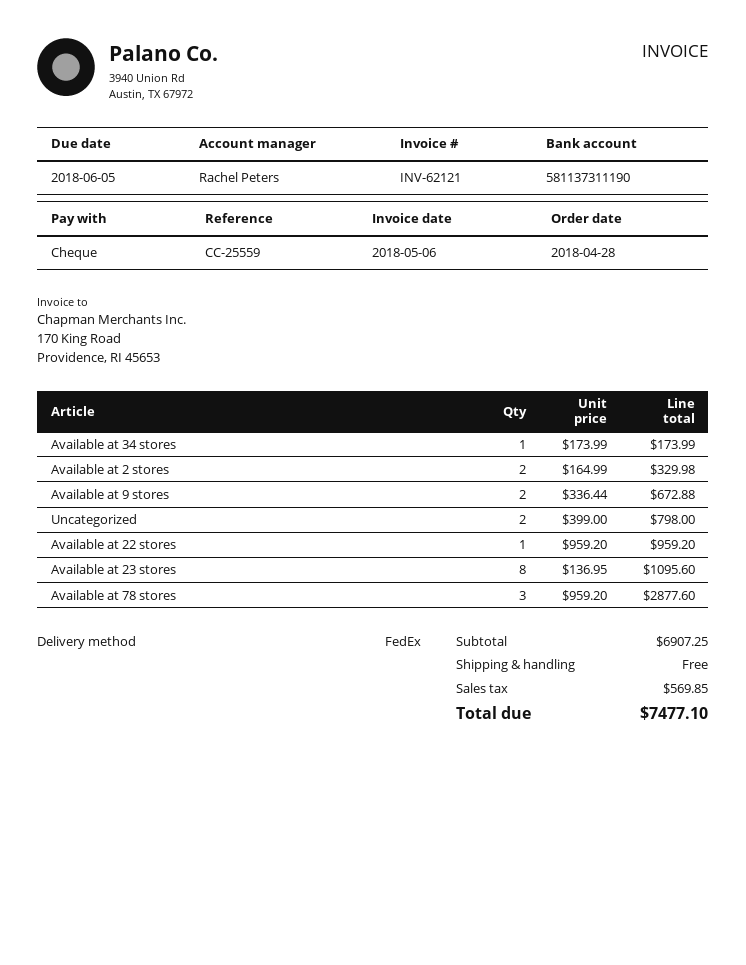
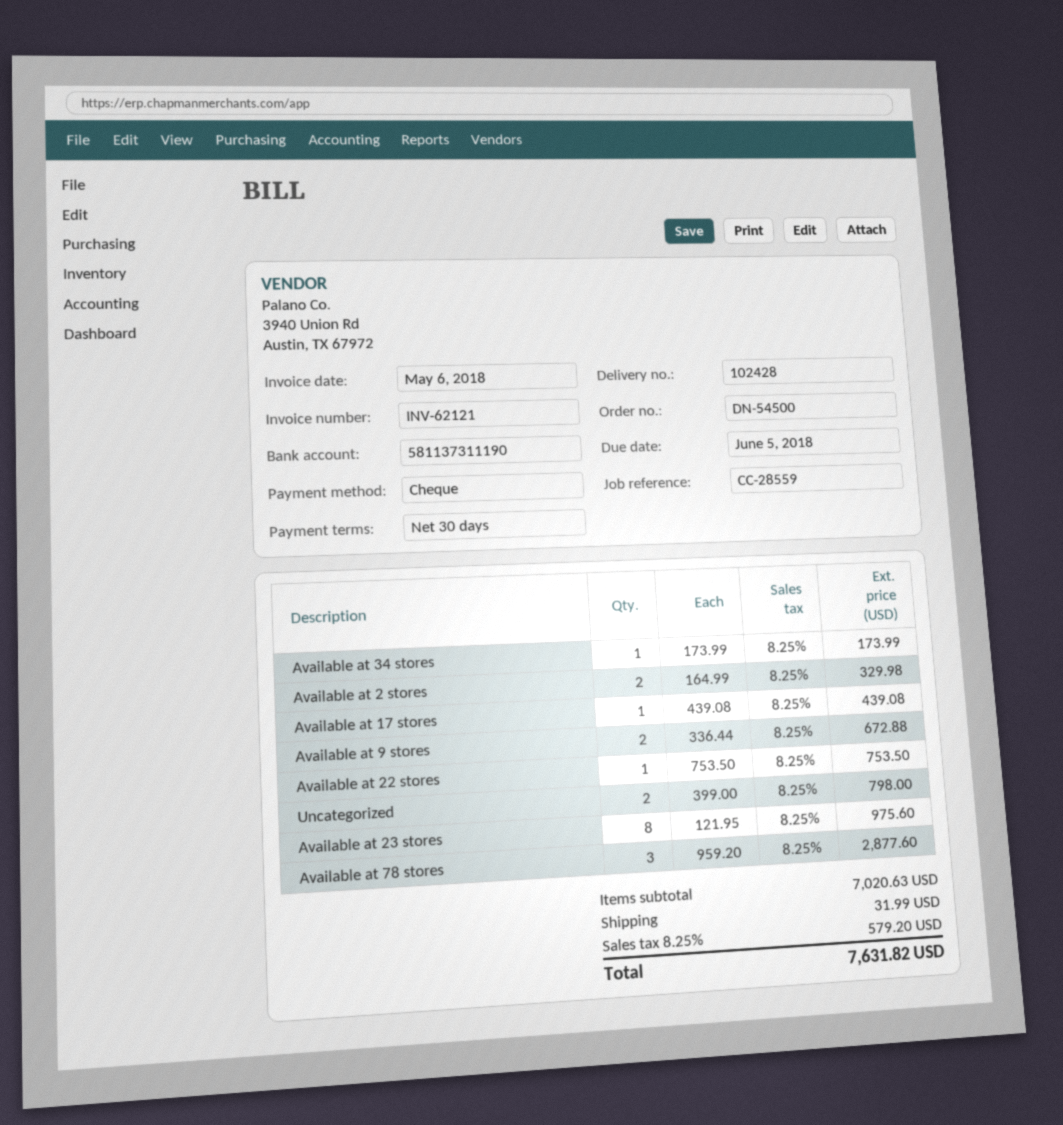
reference: CC-25559 -> CC-28559
Available at 22 stores: 1 x 959.20 = 959.20 -> 1 x 753.50 = 753.50
Available at 23 stores: 8 x 136.95 = 1095.60 -> 8 x 121.95 = 975.60
Available at 17 stores: none -> 1 x 439.08 = 439.08
subtotal: 6907.25 -> 7020.63
shipping: 0.00 -> 31.99
tax: 569.85 -> 579.20
total: 7477.10 -> 7631.82

